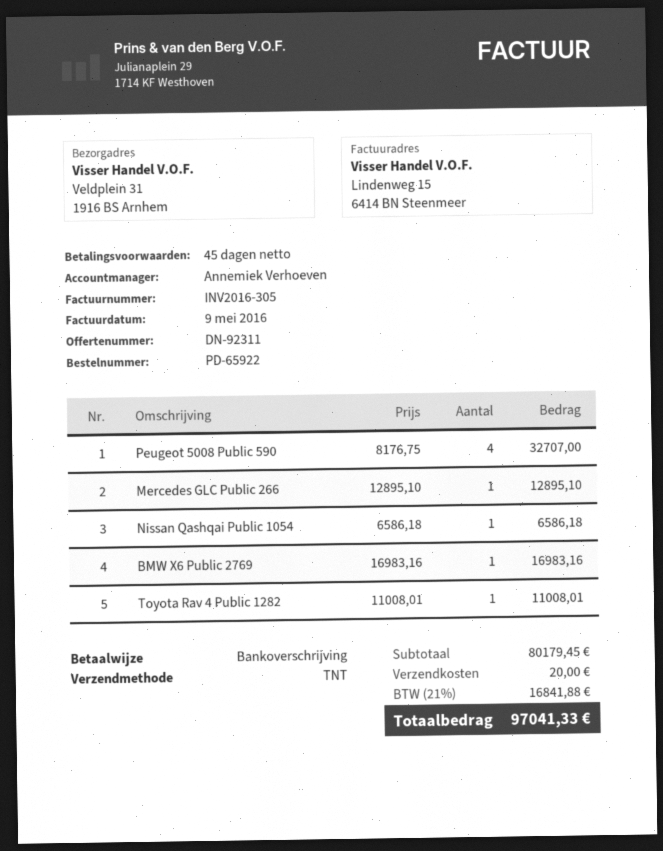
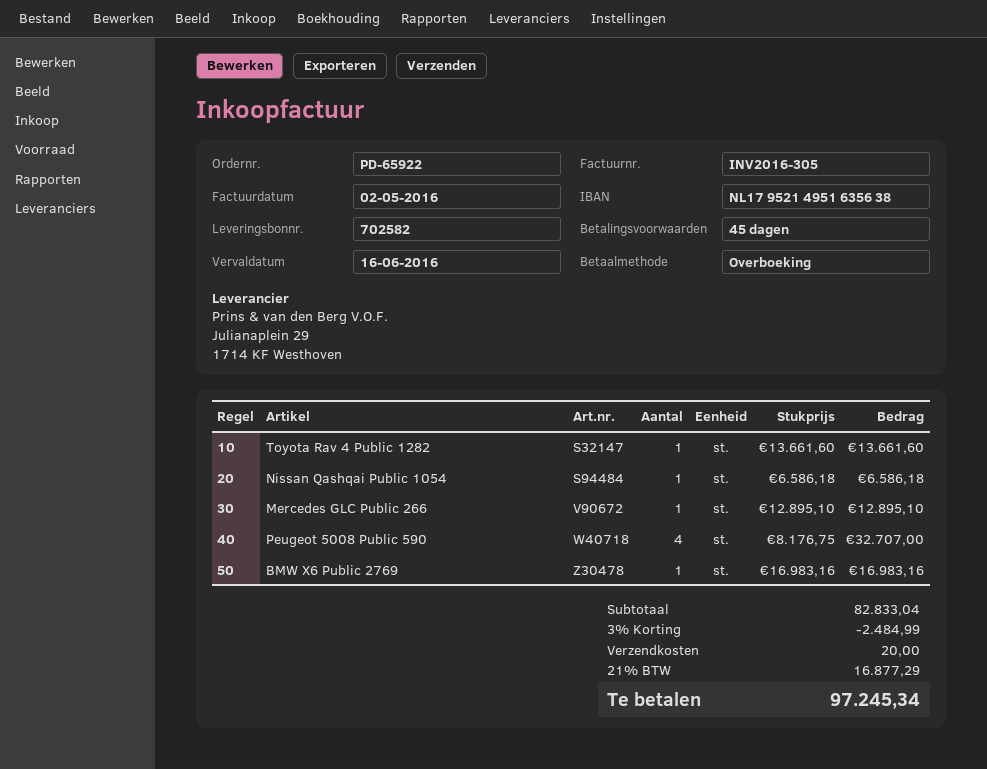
invoice date: 2016-05-09 -> 2016-05-02
Toyota Rav 4 Public 1282: 1 x 11008.01 = 11008.01 -> 1 x 13661.60 = 13661.60
subtotal: 80179.45 -> 82833.04
discount: none -> 3% = 2484.99
tax: 21% = 16841.88 -> 21% = 16877.29
total: 97041.33 -> 97245.34

